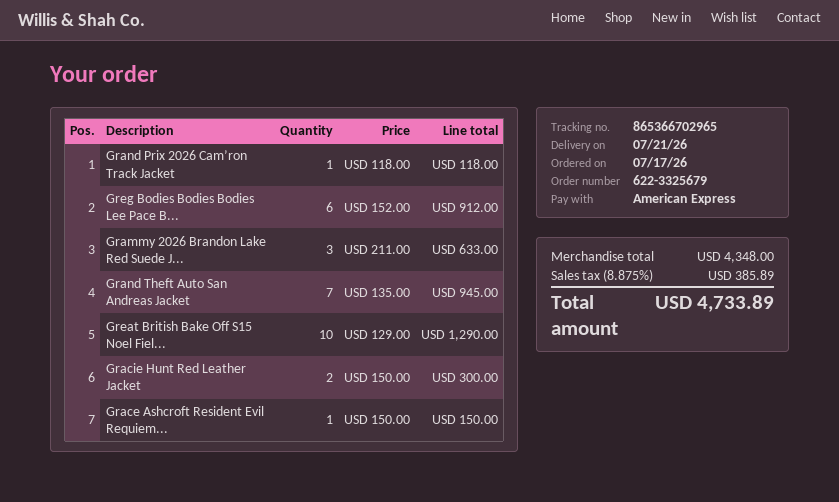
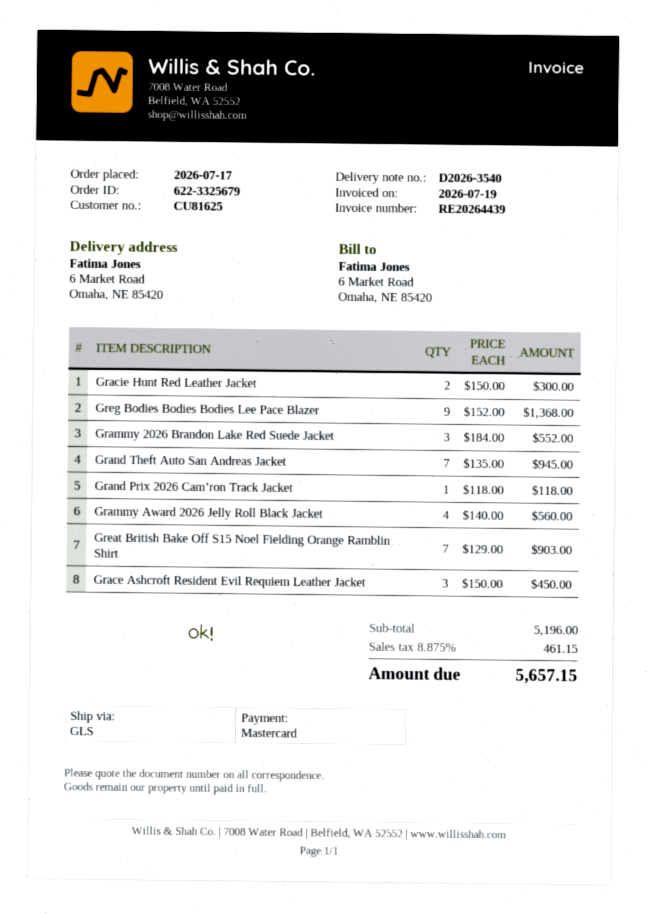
payment method: American Express -> Mastercard
Greg Bodies Bodies Bodies Lee Pace B...: 6 x 152.00 = 912.00 -> 9 x 152.00 = 1368.00
Grammy 2026 Brandon Lake Red Suede J...: 3 x 211.00 = 633.00 -> 3 x 184.00 = 552.00
Great British Bake Off S15 Noel Fiel...: 10 x 129.00 = 1290.00 -> 7 x 129.00 = 903.00
Grace Ashcroft Resident Evil Requiem...: 1 x 150.00 = 150.00 -> 3 x 150.00 = 450.00
Grammy Award 2026 Jelly Roll Black Jacket: none -> 4 x 140.00 = 560.00
subtotal: 4348.00 -> 5196.00
tax: 8.875% = 385.89 -> 8.875% = 461.15
total: 4733.89 -> 5657.15

